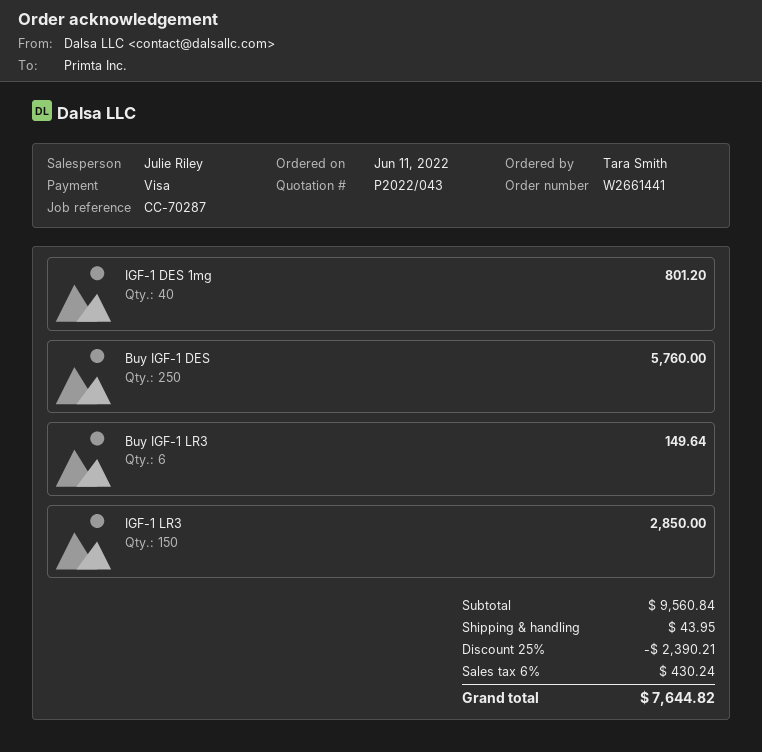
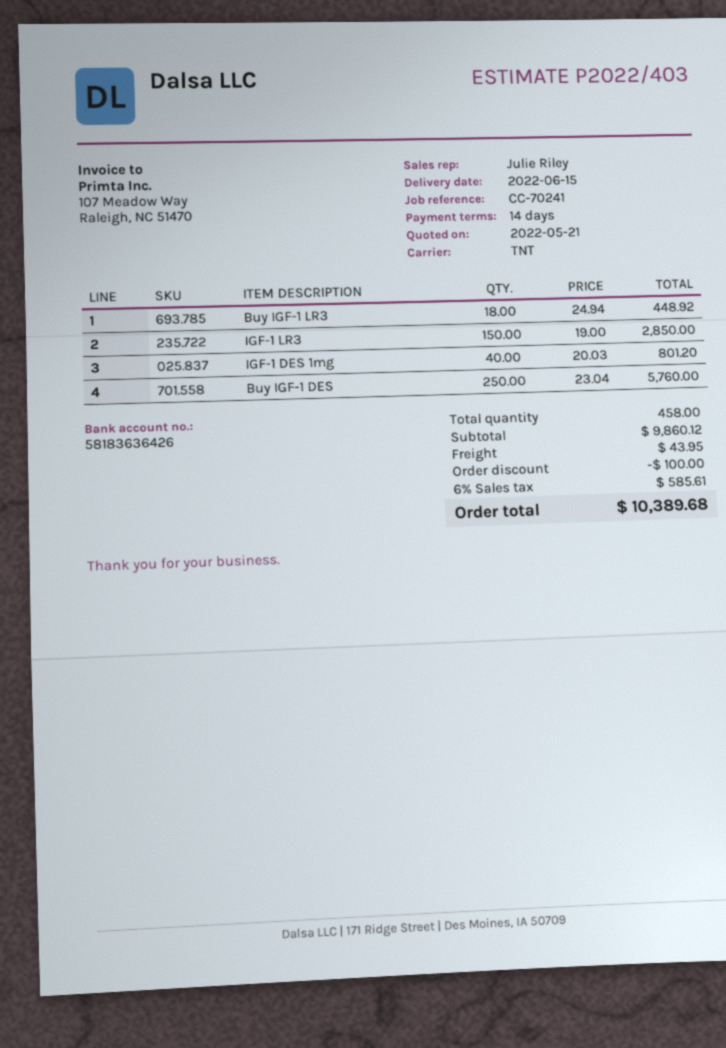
quote number: P2022/043 -> P2022/403
reference: CC-70287 -> CC-70241
Buy IGF-1 LR3: 6 for 149.64 -> 18 for 448.92
subtotal: 9560.84 -> 9860.12
discount: 2390.21 -> 100.00
tax: 6% = 430.24 -> 6% = 585.61
total: 7644.82 -> 10389.68

